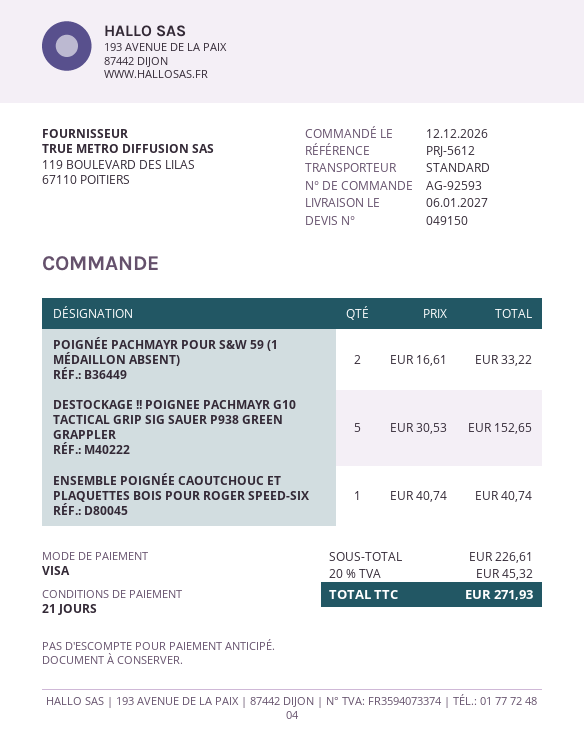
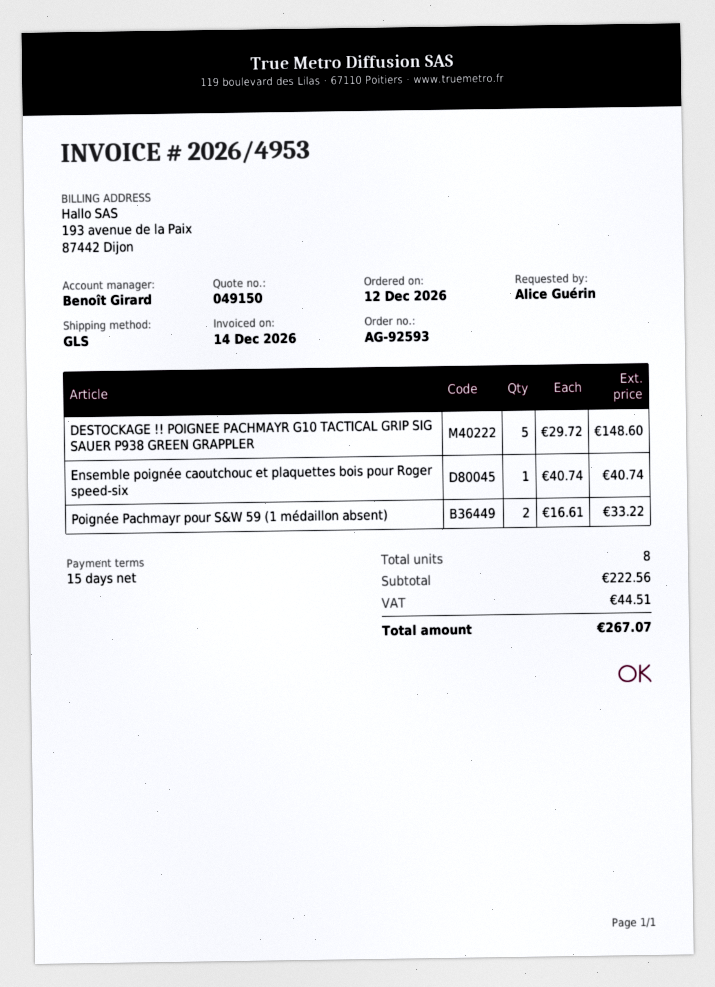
payment terms: 21 days -> 15 days
shipping method: standard -> GLS
DESTOCKAGE !! POIGNEE PACHMAYR G10 TACTICAL GRIP SIG SAUER P938 GREEN GRAPPLER: 5 x 30.53 = 152.65 -> 5 x 29.72 = 148.60
subtotal: 226.61 -> 222.56
tax: 45.32 -> 44.51
total: 271.93 -> 267.07

